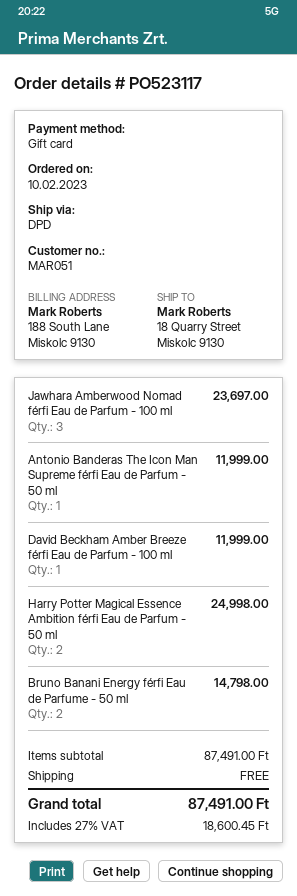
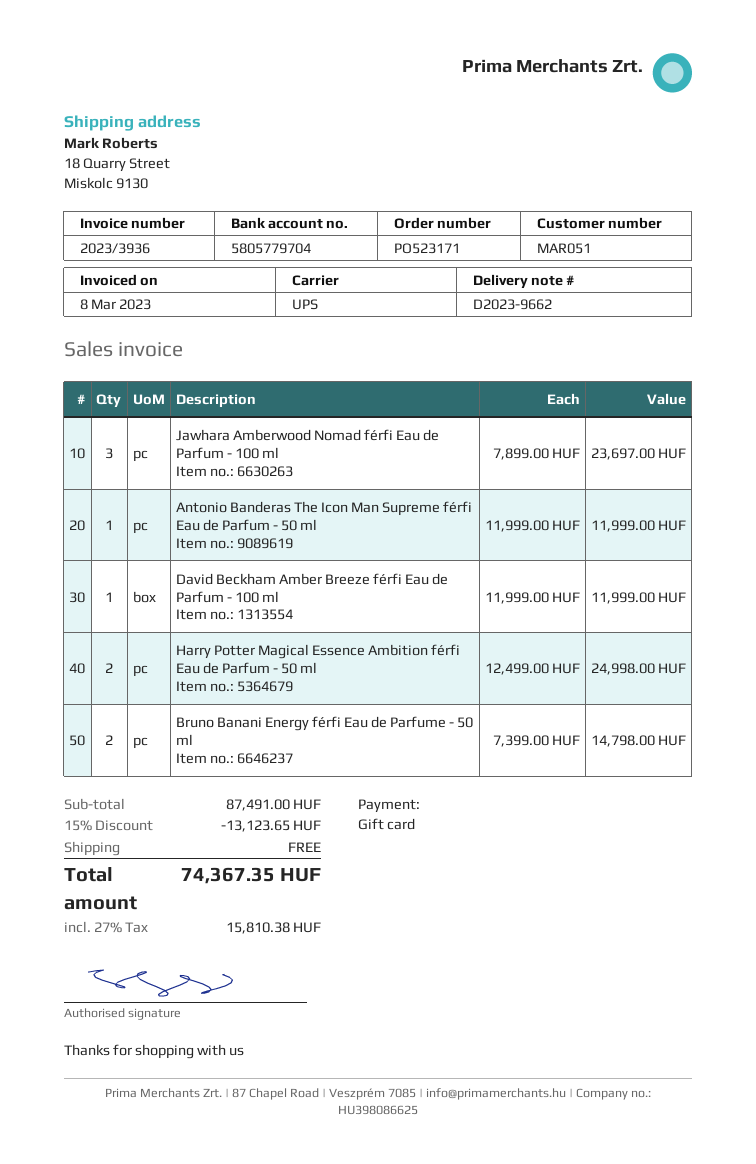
order number: PO523117 -> PO523171
shipping method: DPD -> UPS
discount: none -> 15% = 13123.65
tax: 27% = 18600.45 -> 27% = 15810.38
total: 87491.00 -> 74367.35

